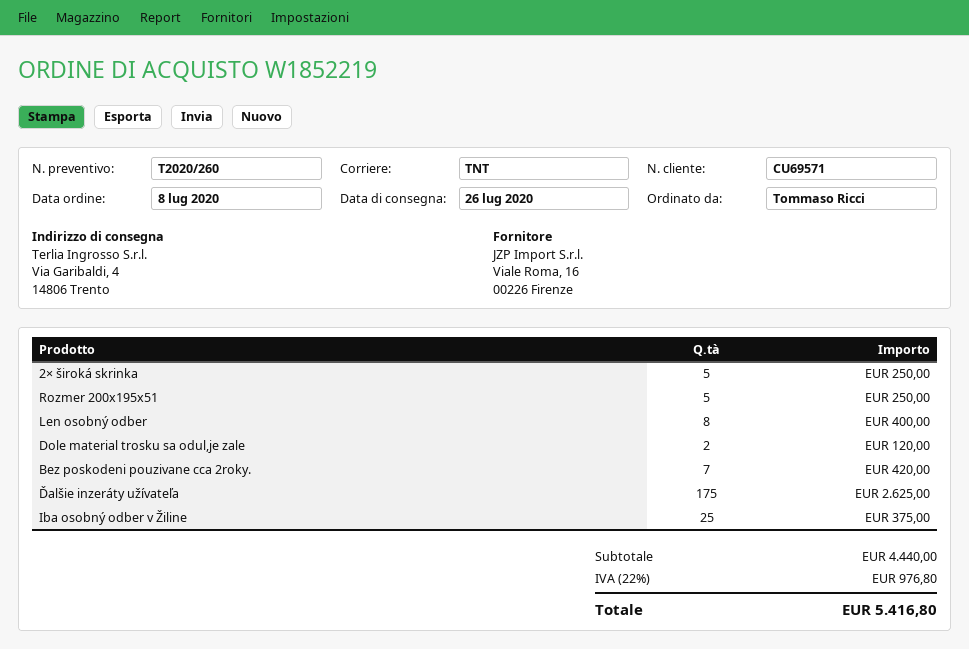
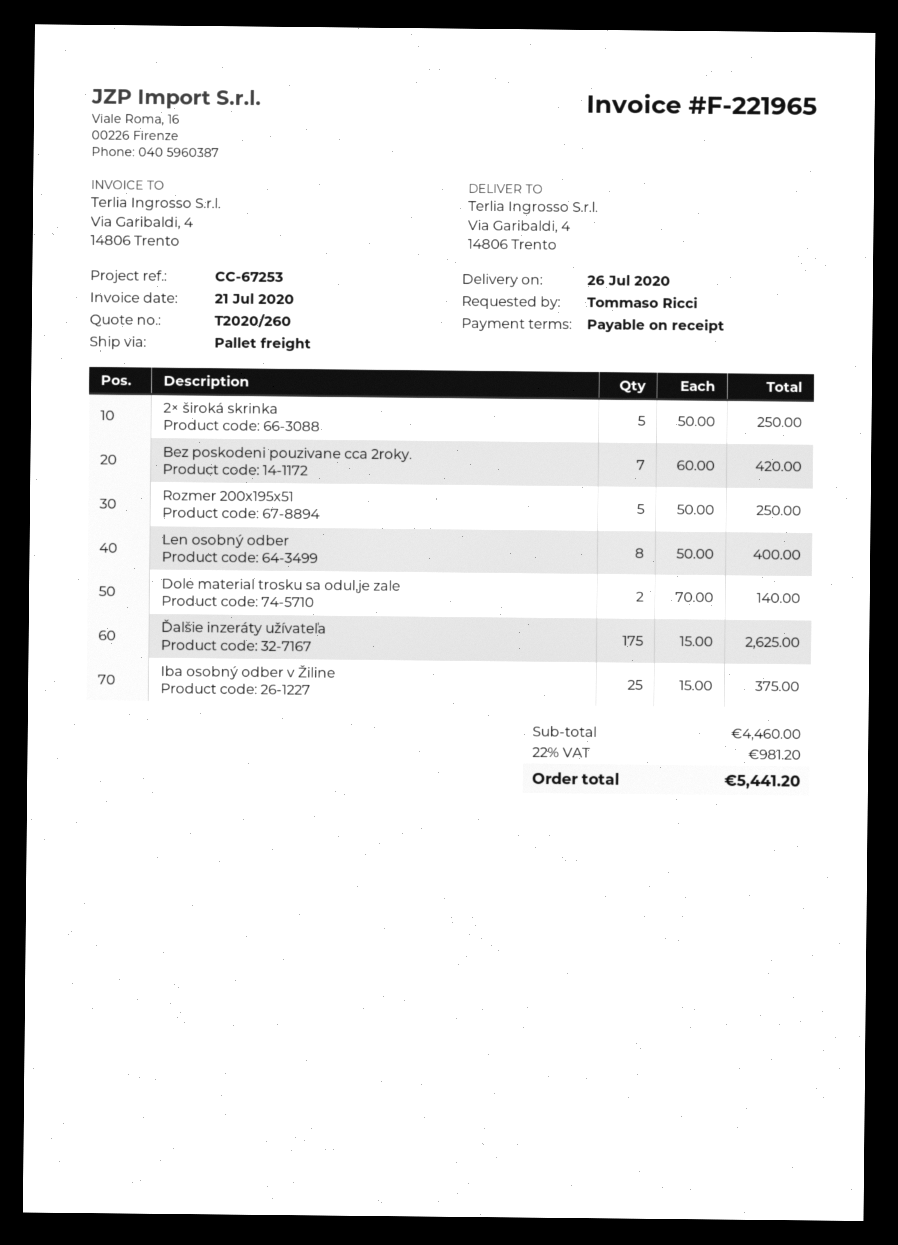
shipping method: TNT -> pallet freight
Dole material trosku sa odul,je zale: 2 for 120.00 -> 2 for 140.00
subtotal: 4440.00 -> 4460.00
tax: 22% = 976.80 -> 22% = 981.20
total: 5416.80 -> 5441.20

